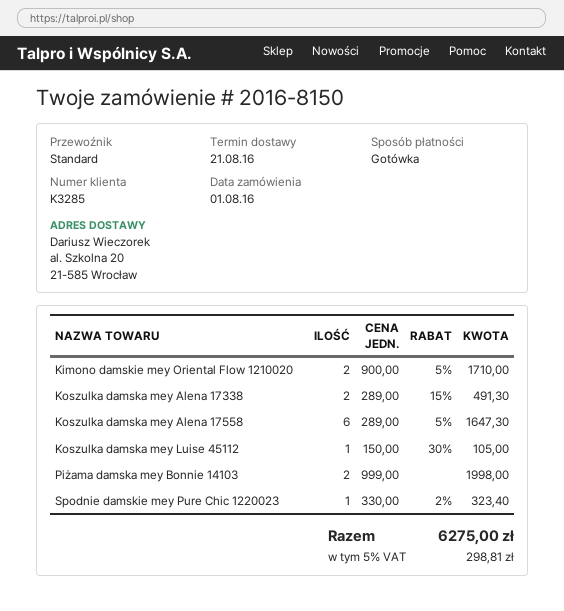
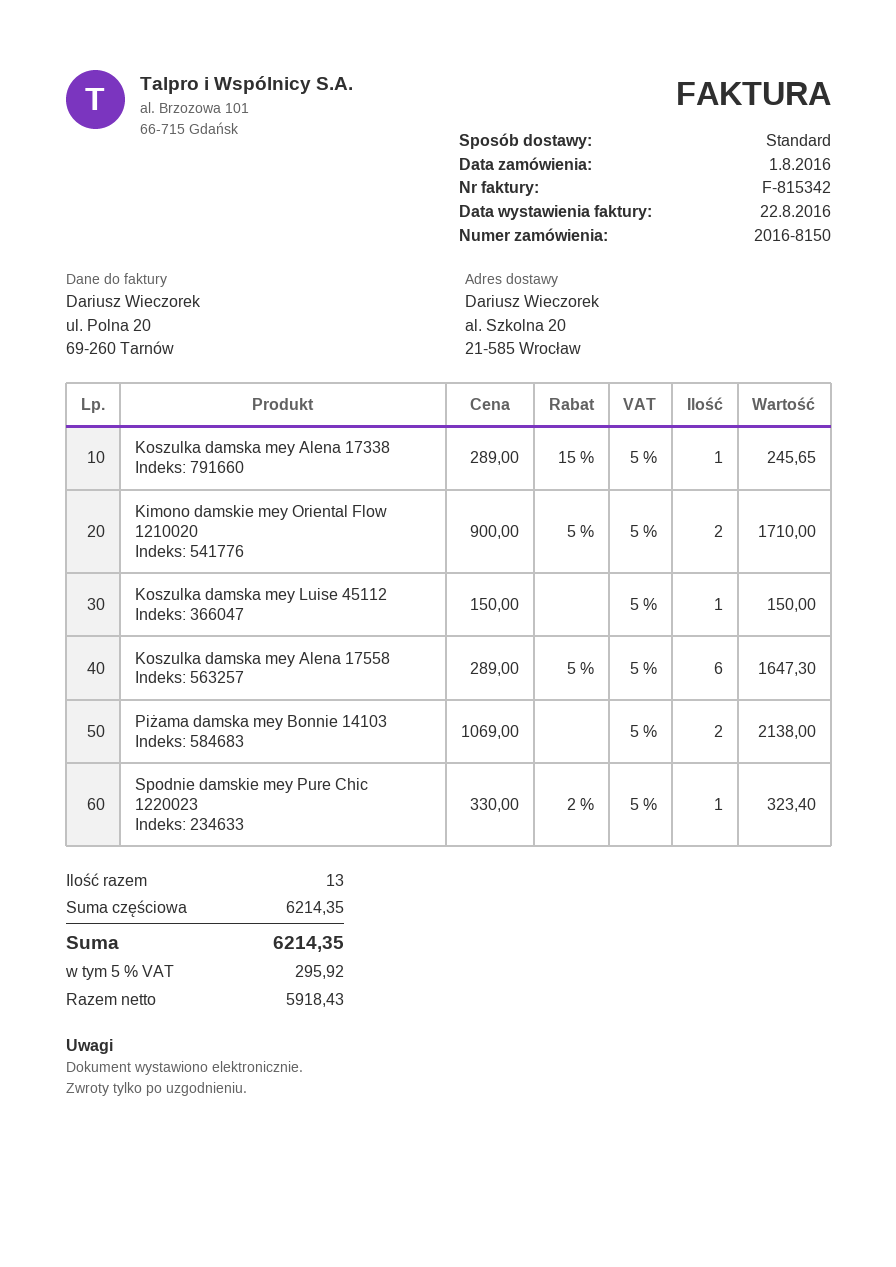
Koszulka damska mey Alena 17338: 2 x 289.00 - 15% = 491.30 -> 1 x 289.00 - 15% = 245.65
Koszulka damska mey Luise 45112: 1 x 150.00 - 30% = 105.00 -> 1 x 150.00 = 150.00
Piżama damska mey Bonnie 14103: 2 x 999.00 = 1998.00 -> 2 x 1069.00 = 2138.00
tax: 5% = 298.81 -> 5% = 295.92
total: 6275.00 -> 6214.35

